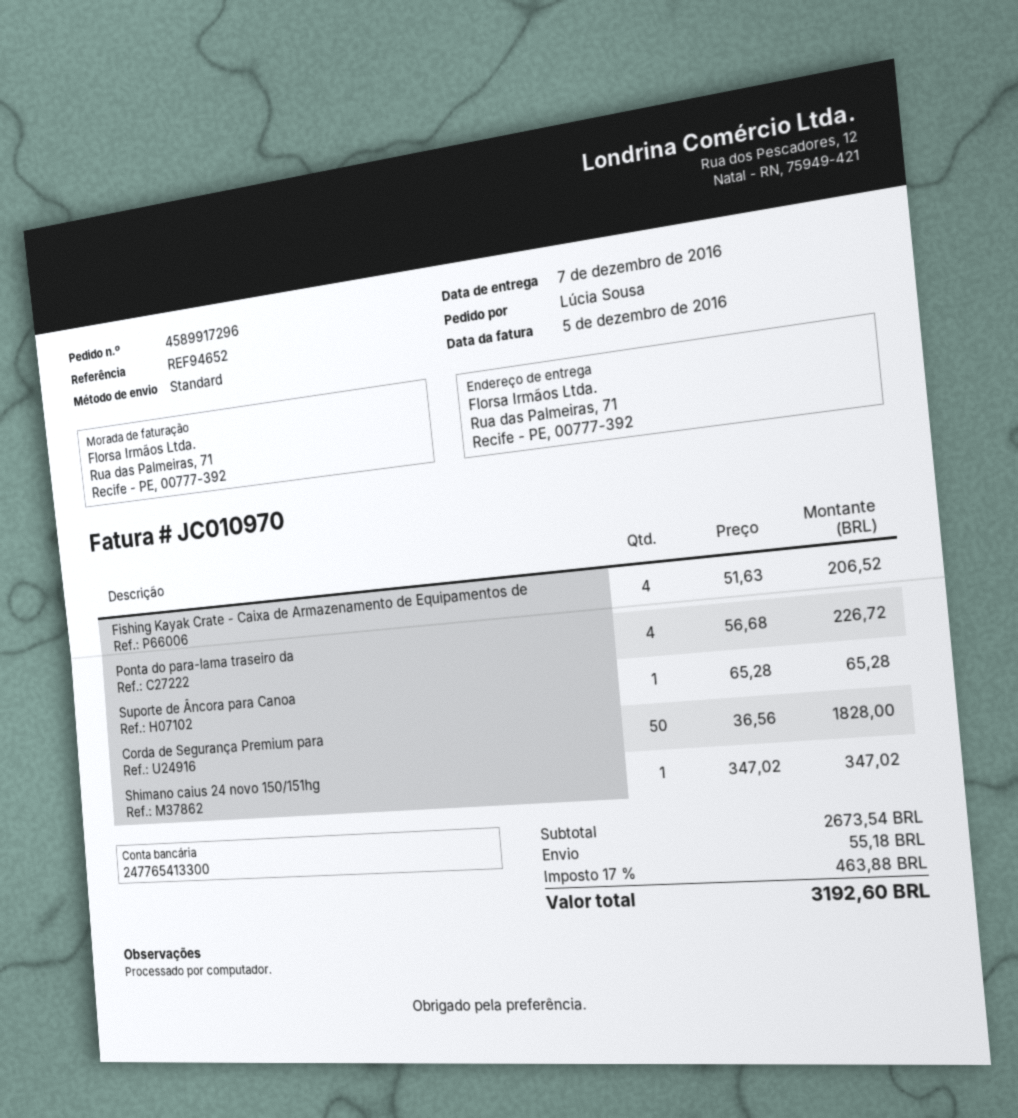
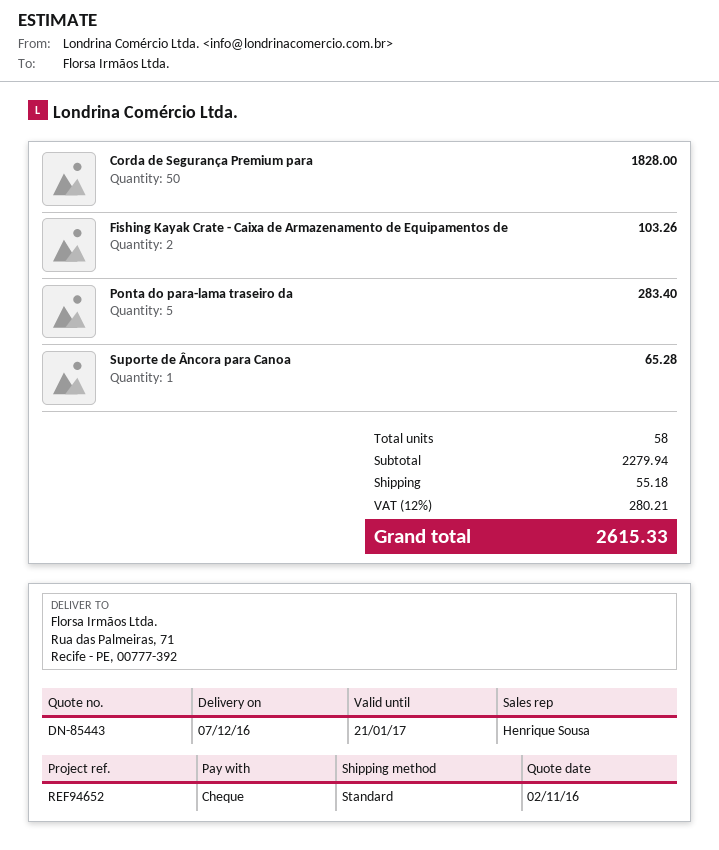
Fishing Kayak Crate - Caixa de Armazenamento de Equipamentos de: 4 for 206.52 -> 2 for 103.26
Ponta do para-lama traseiro da: 4 for 226.72 -> 5 for 283.40
Shimano caius 24 novo 150/151hg: 1 for 347.02 -> none
subtotal: 2673.54 -> 2279.94
tax: 17% = 463.88 -> 12% = 280.21
total: 3192.60 -> 2615.33

